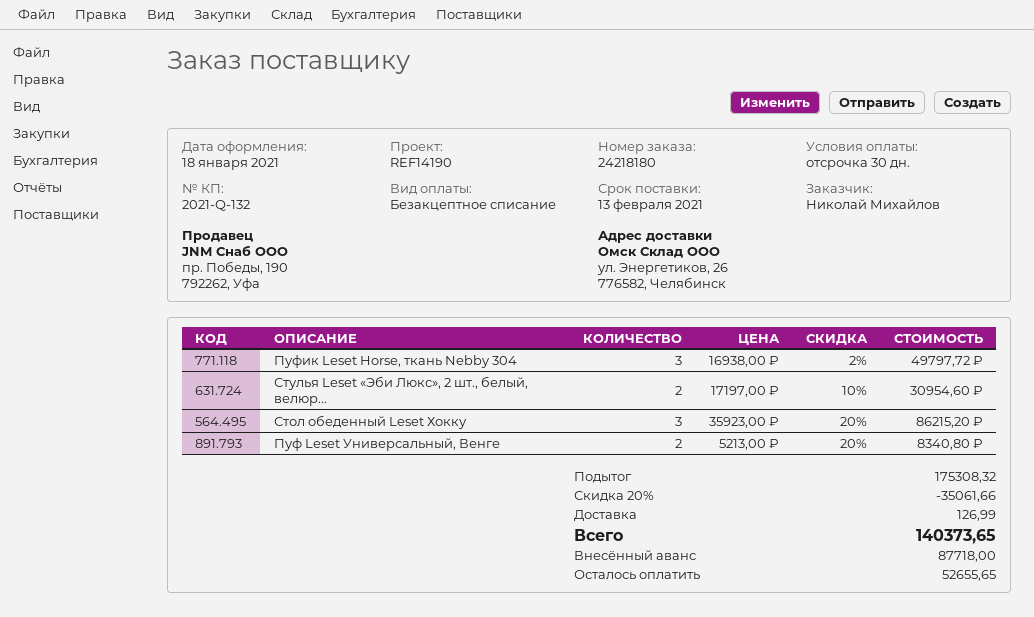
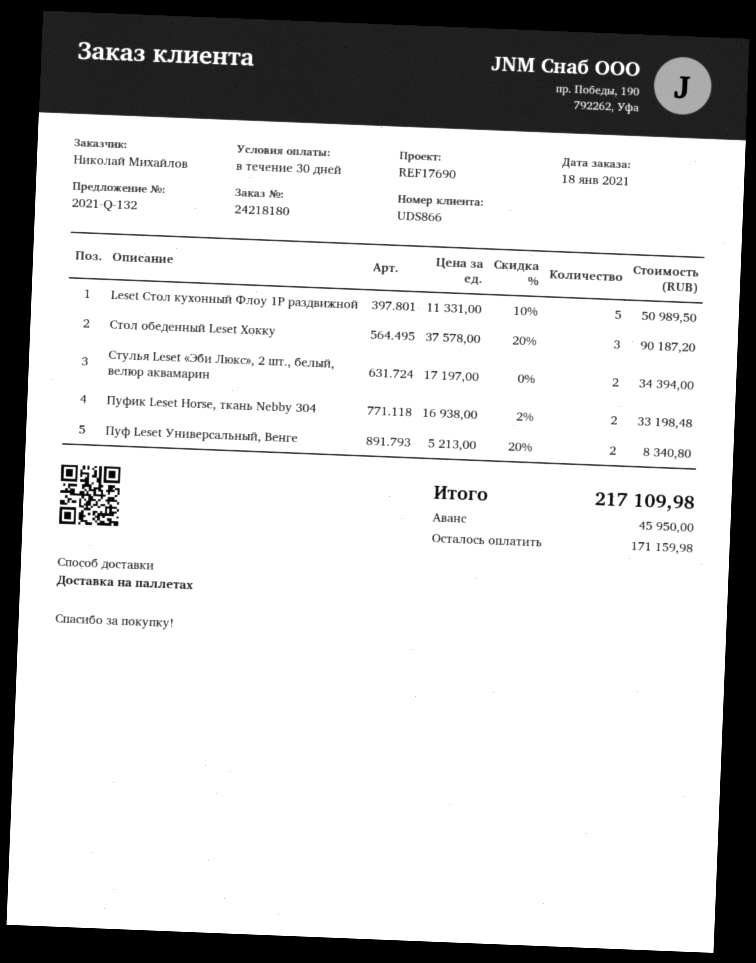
reference: REF14190 -> REF17690
Пуфик Leset Horse, ткань Nebby 304: 3 x 16938.00 - 2% = 49797.72 -> 2 x 16938.00 - 2% = 33198.48
Стулья Leset «Эби Люкс», 2 шт., белый, велюр...: 2 x 17197.00 - 10% = 30954.60 -> 2 x 17197.00 = 34394.00
Стол обеденный Leset Хокку: 3 x 35923.00 - 20% = 86215.20 -> 3 x 37578.00 - 20% = 90187.20
Leset Стол кухонный Флоу 1Р раздвижной: none -> 5 x 11331.00 - 10% = 50989.50
discount: 20% = 35061.66 -> none
shipping: 126.99 -> none
total: 140373.65 -> 217109.98
deposit: 87718.00 -> 45950.00
balance: 52655.65 -> 171159.98

